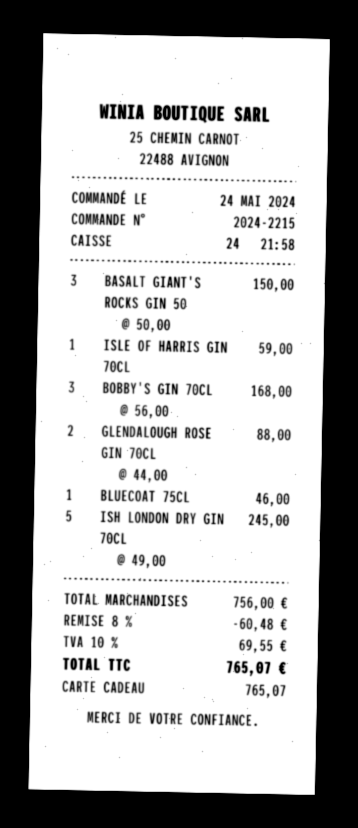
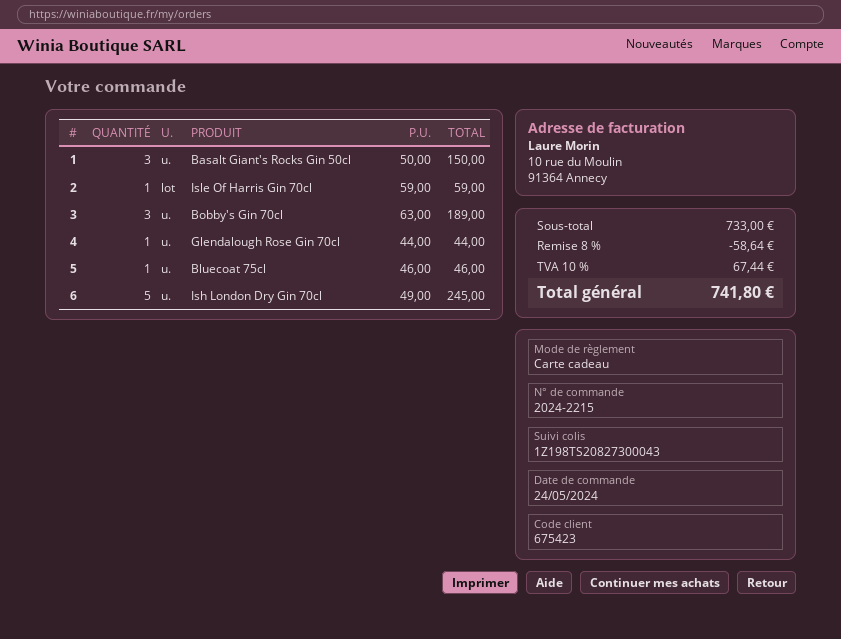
BOBBY'S GIN 70CL: 3 x 56.00 = 168.00 -> 3 x 63.00 = 189.00
GLENDALOUGH ROSE GIN 70CL: 2 x 44.00 = 88.00 -> 1 x 44.00 = 44.00
subtotal: 756.00 -> 733.00
discount: 8% = 60.48 -> 8% = 58.64
tax: 10% = 69.55 -> 10% = 67.44
total: 765.07 -> 741.80

